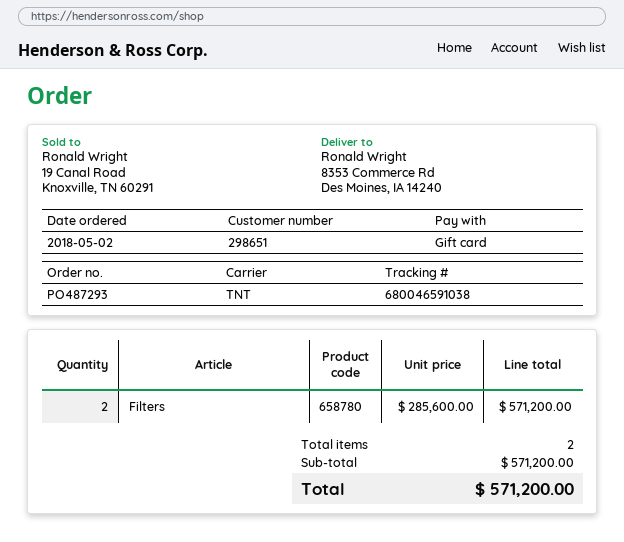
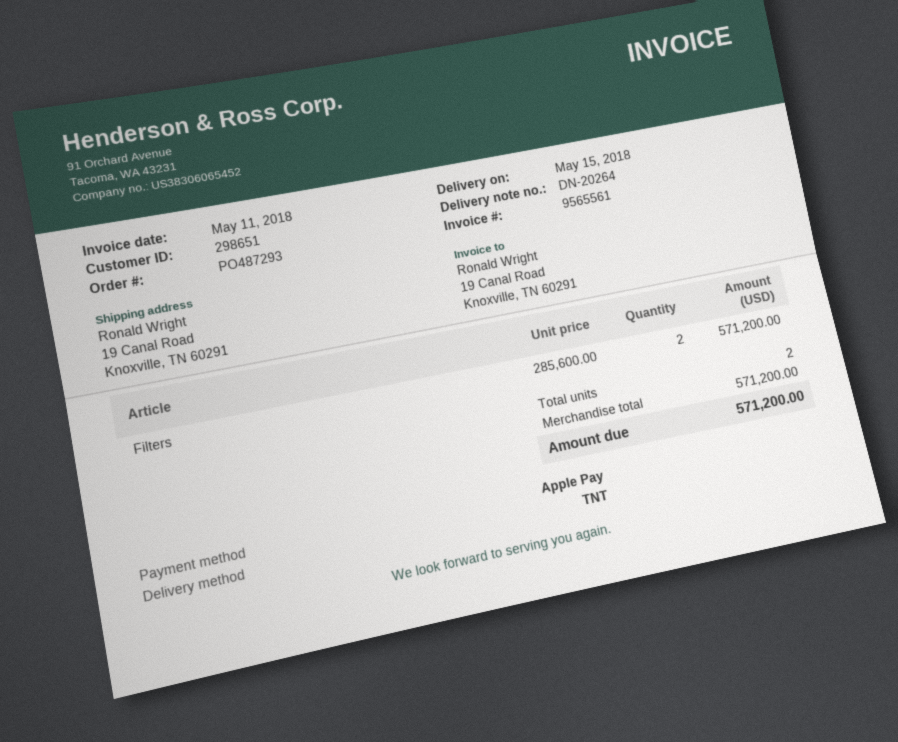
payment method: gift card -> Apple Pay
ship to: 8353 Commerce Rd, Des Moines, IA 14240 -> 19 Canal Road, Knoxville, TN 60291

